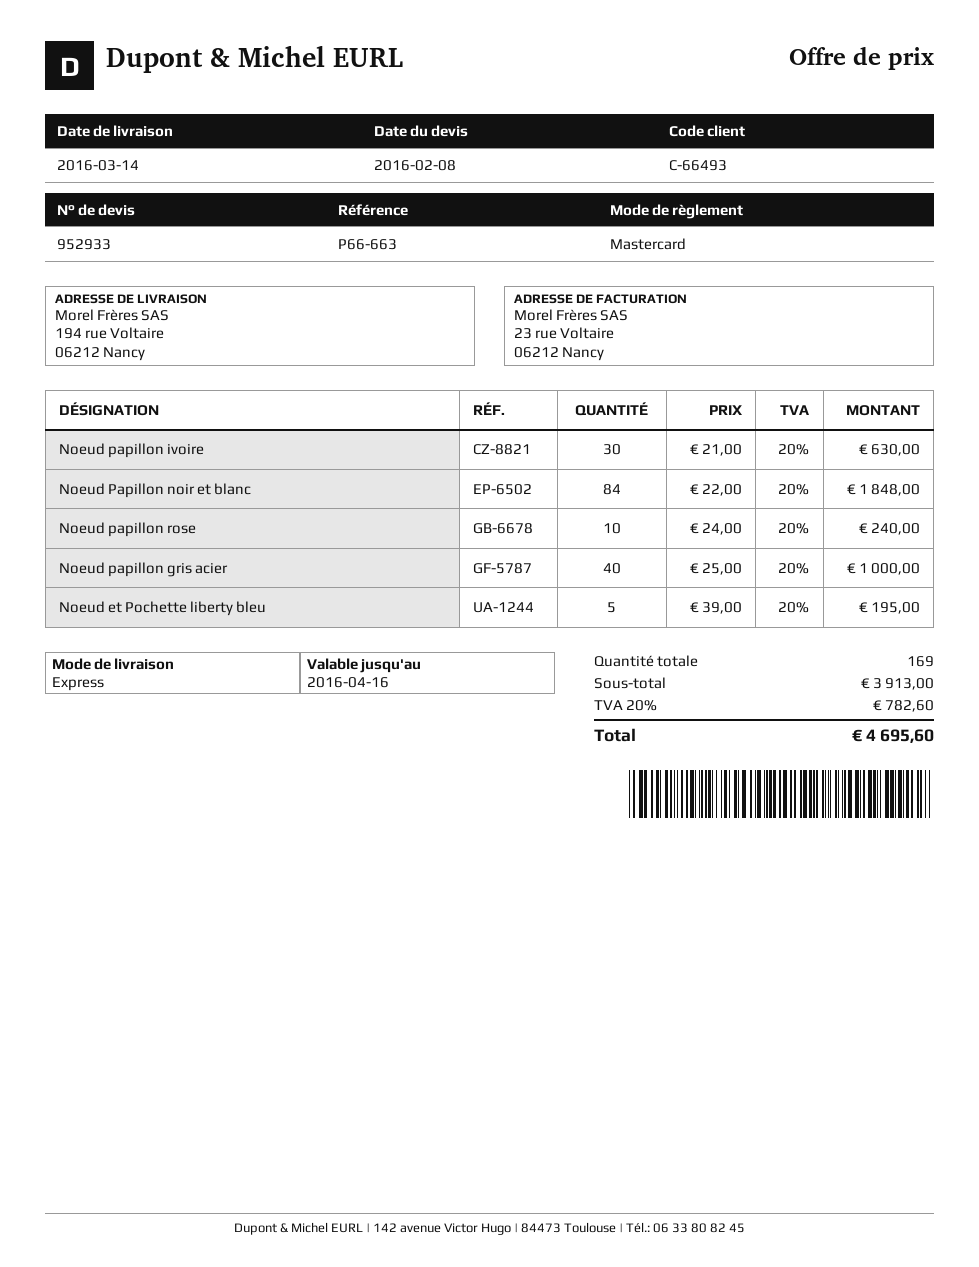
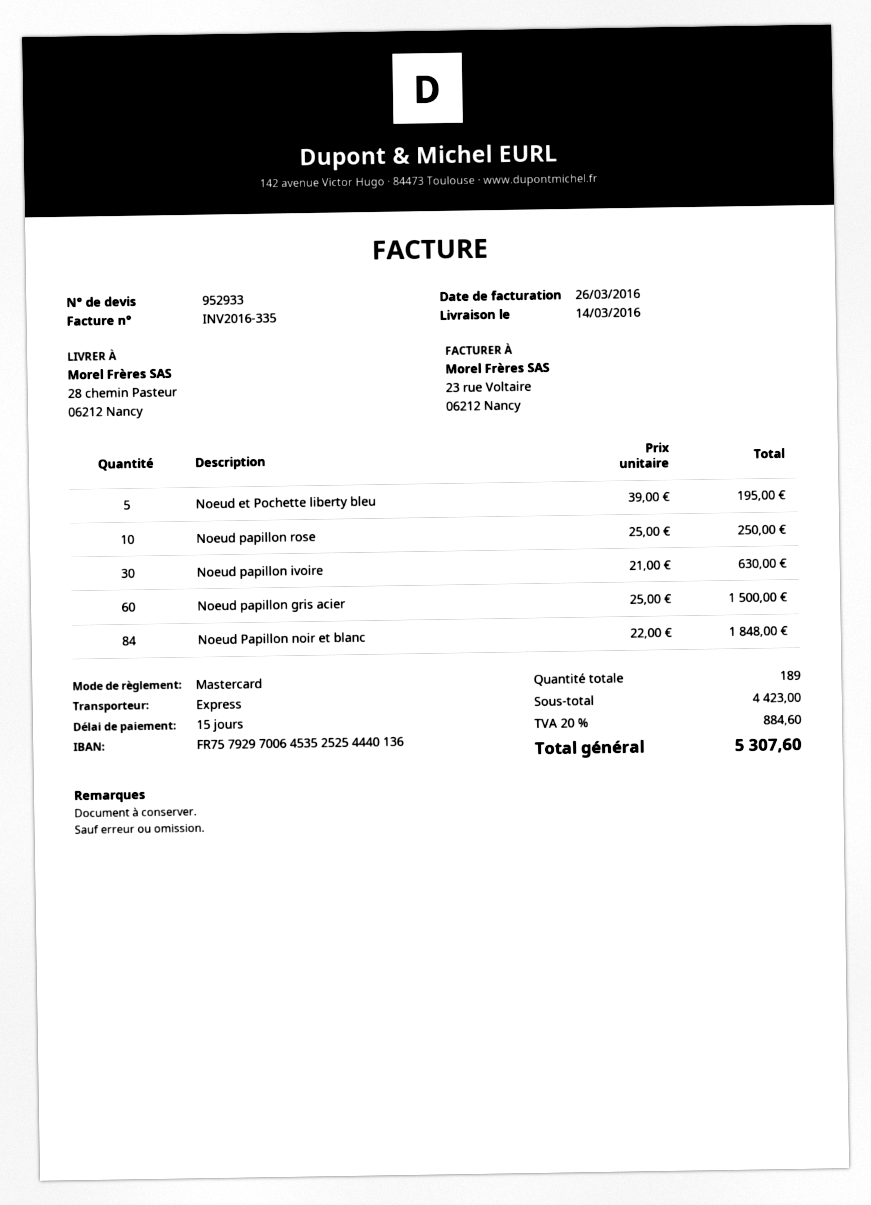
ship to: 194 rue Voltaire, 06212 Nancy -> 28 chemin Pasteur, 06212 Nancy
Noeud papillon rose: 10 x 24.00 = 240.00 -> 10 x 25.00 = 250.00
Noeud papillon gris acier: 40 x 25.00 = 1000.00 -> 60 x 25.00 = 1500.00
total quantity: 169 -> 189
subtotal: 3913.00 -> 4423.00
tax: 20% = 782.60 -> 20% = 884.60
total: 4695.60 -> 5307.60

